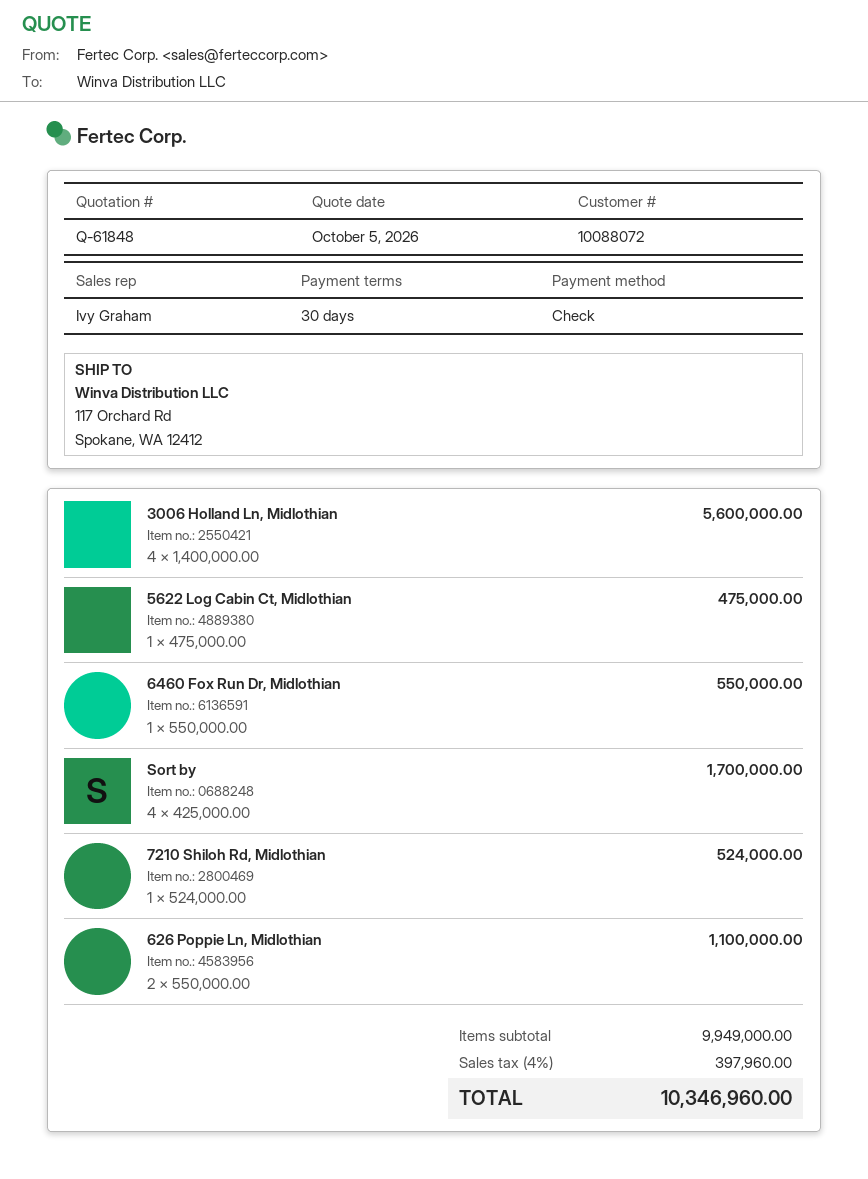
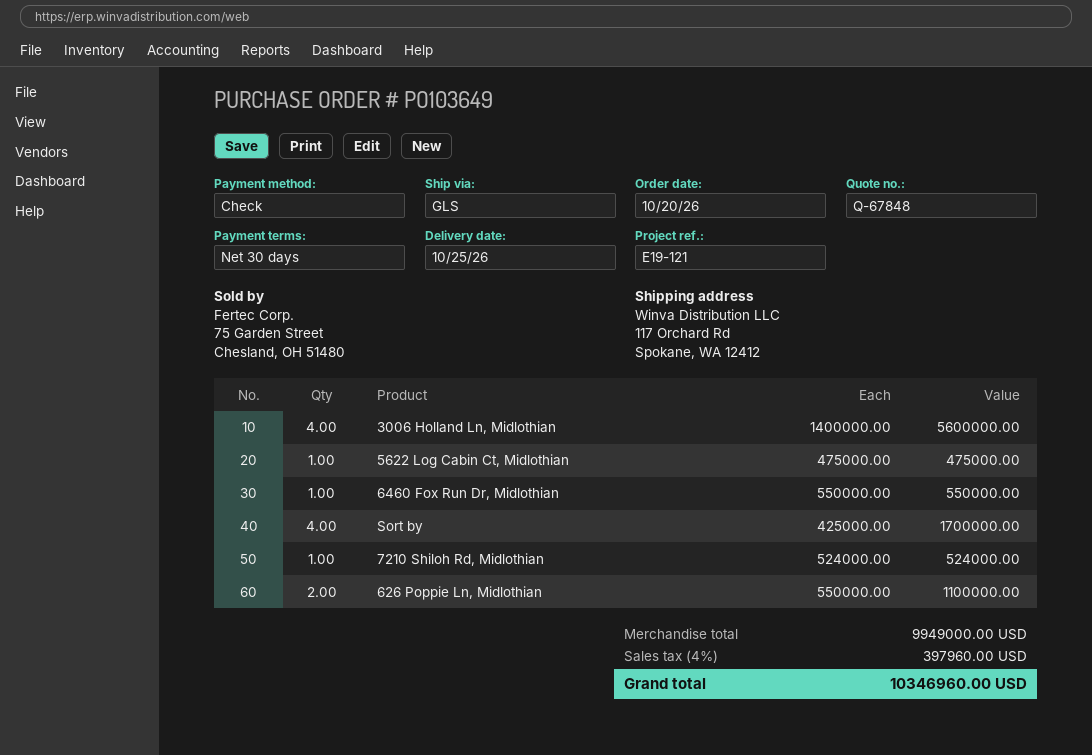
quote number: Q-61848 -> Q-67848

